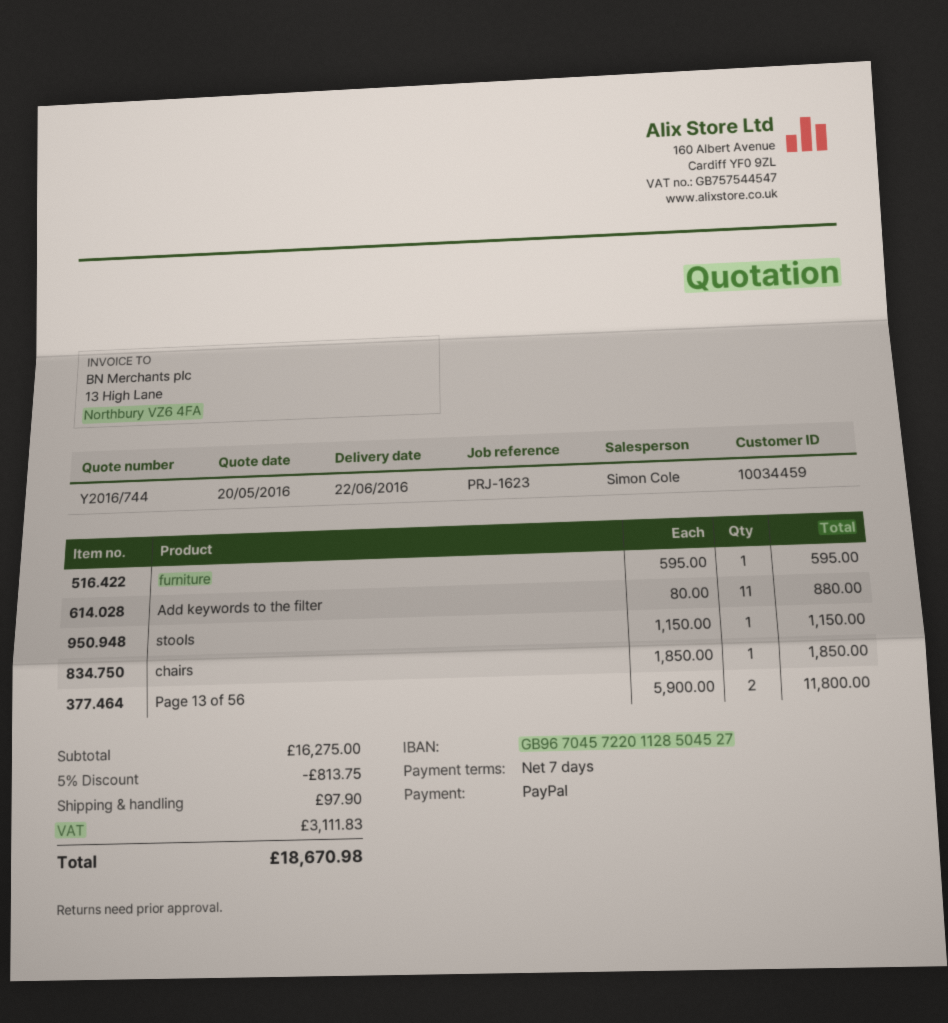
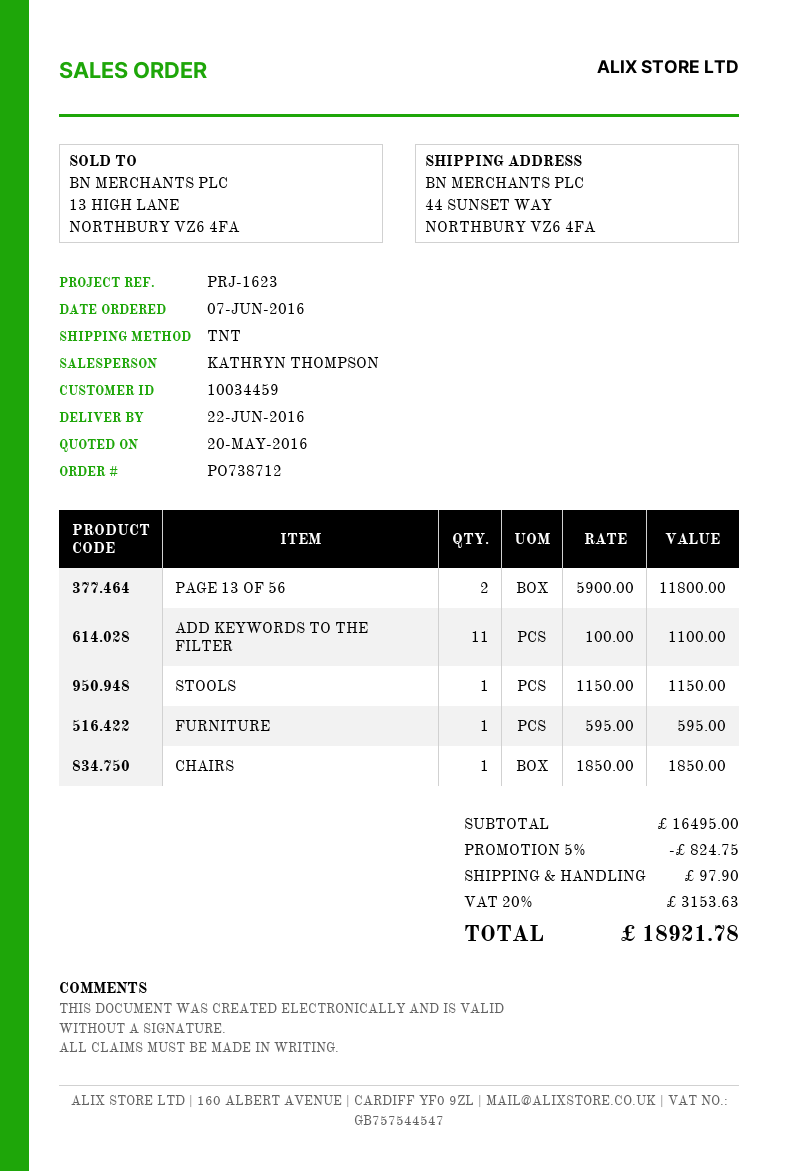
sales rep: Simon Cole -> KATHRYN THOMPSON
Add keywords to the filter: 11 x 80.00 = 880.00 -> 11 x 100.00 = 1100.00
subtotal: 16275.00 -> 16495.00
discount: 5% = 813.75 -> 5% = 824.75
tax: 3111.83 -> 3153.63
total: 18670.98 -> 18921.78

